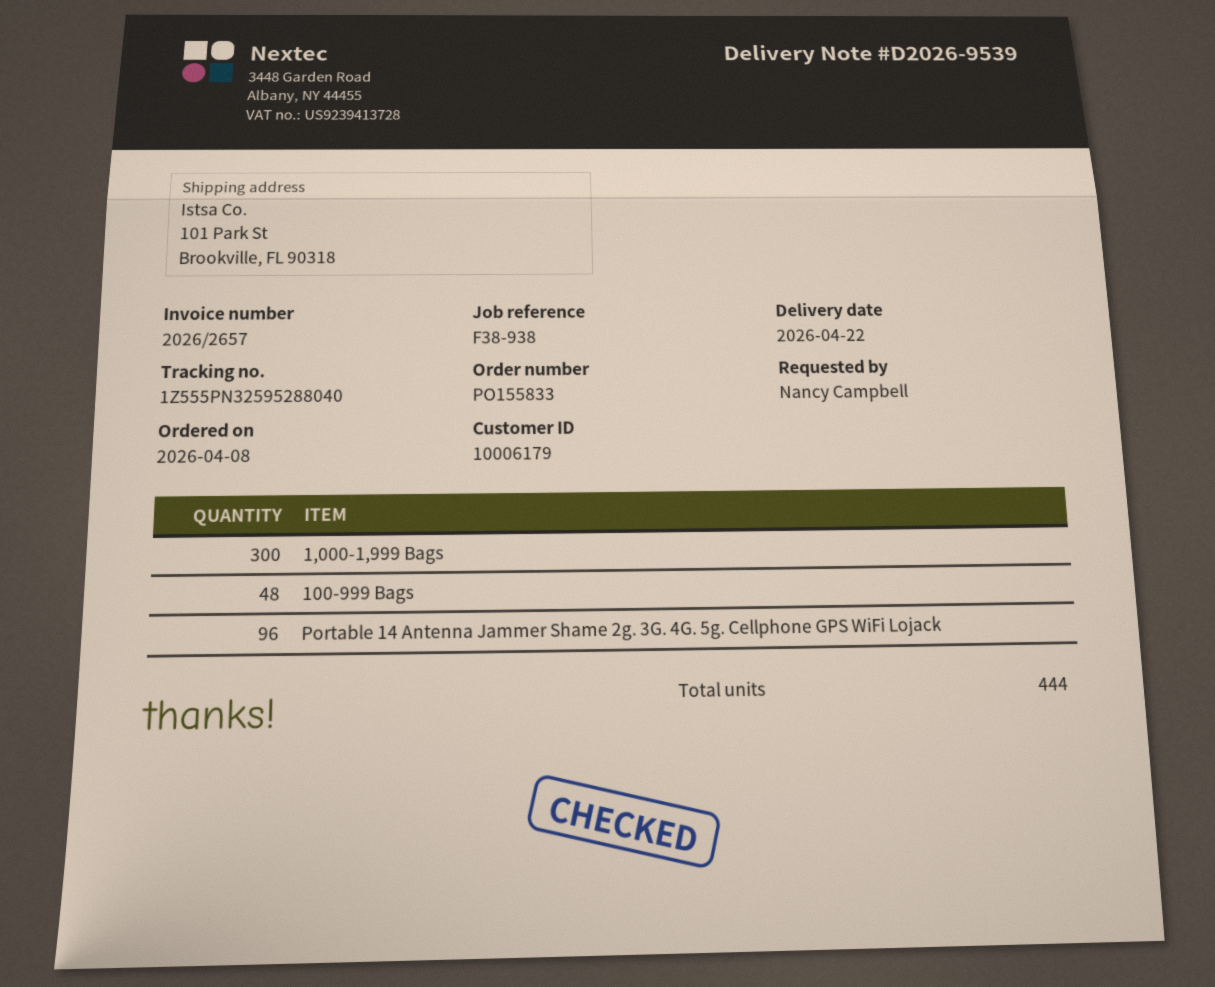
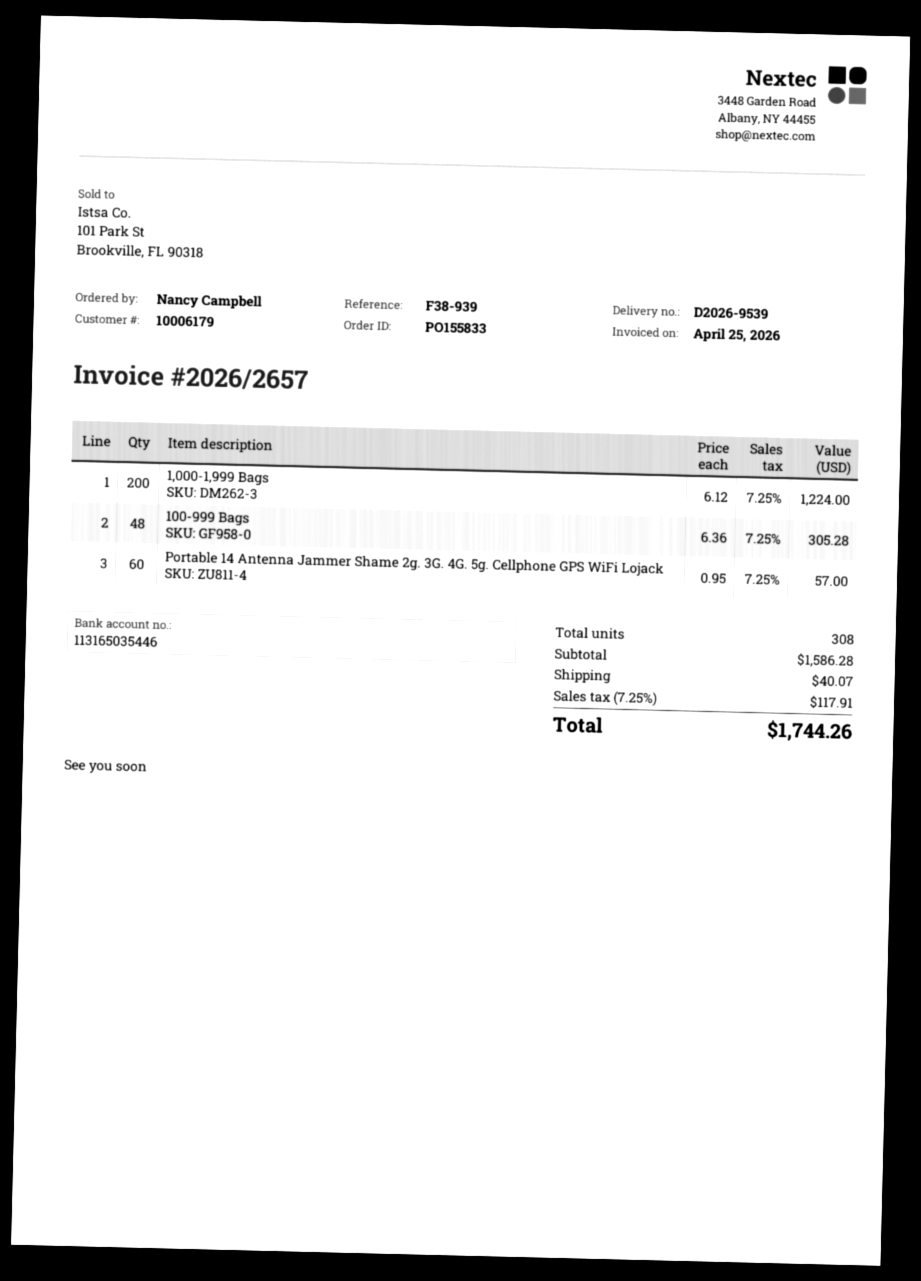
reference: F38-938 -> F38-939
1,000-1,999 Bags: 300 -> 200
Portable 14 Antenna Jammer Shame 2g. 3G. 4G. 5g. Cellphone GPS WiFi Lojack: 96 -> 60
total quantity: 444 -> 308

